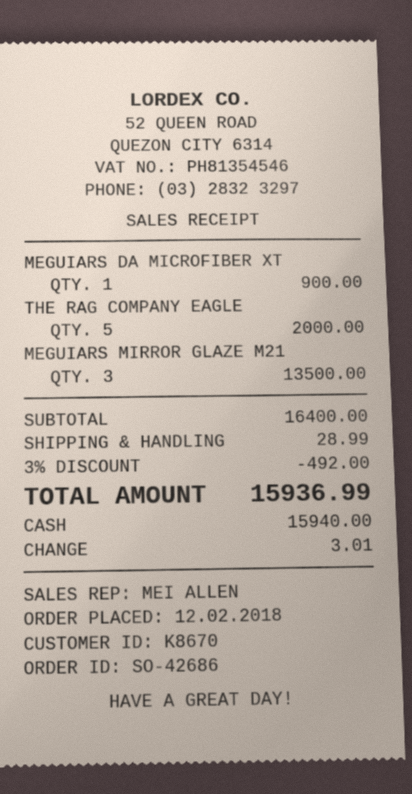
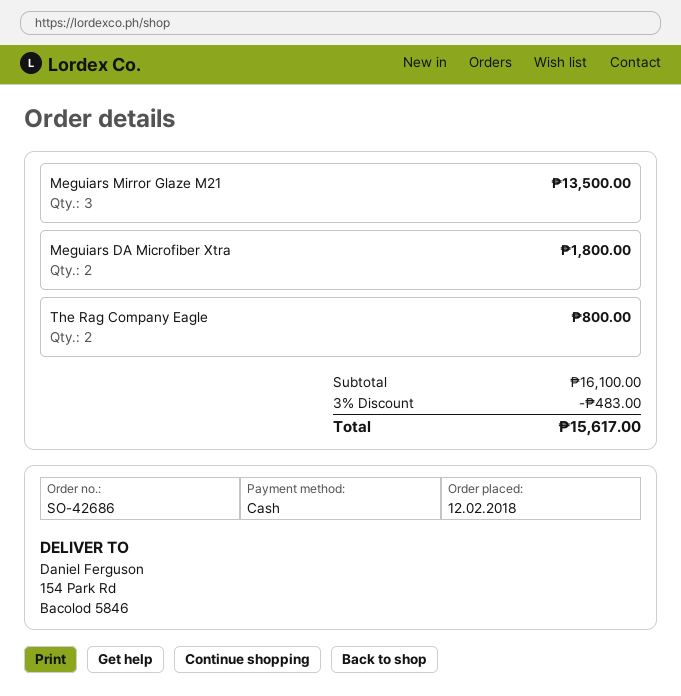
MEGUIARS DA MICROFIBER XT: 1 for 900.00 -> 2 for 1800.00
THE RAG COMPANY EAGLE: 5 for 2000.00 -> 2 for 800.00
subtotal: 16400.00 -> 16100.00
discount: 3% = 492.00 -> 3% = 483.00
shipping: 28.99 -> none
total: 15936.99 -> 15617.00

